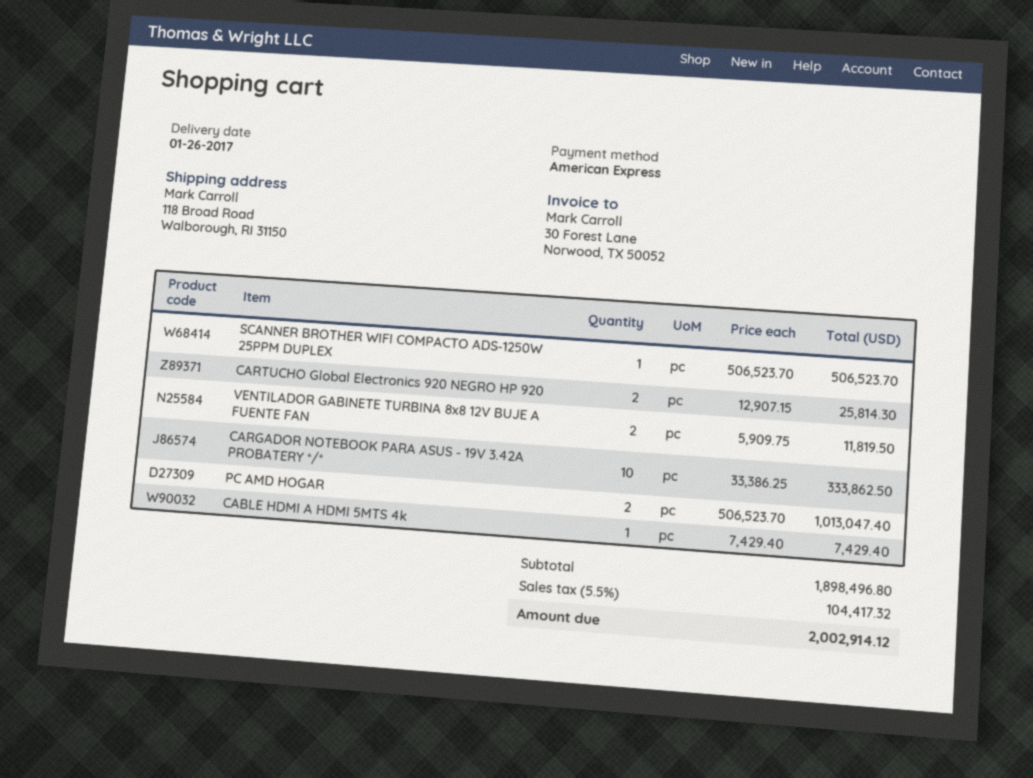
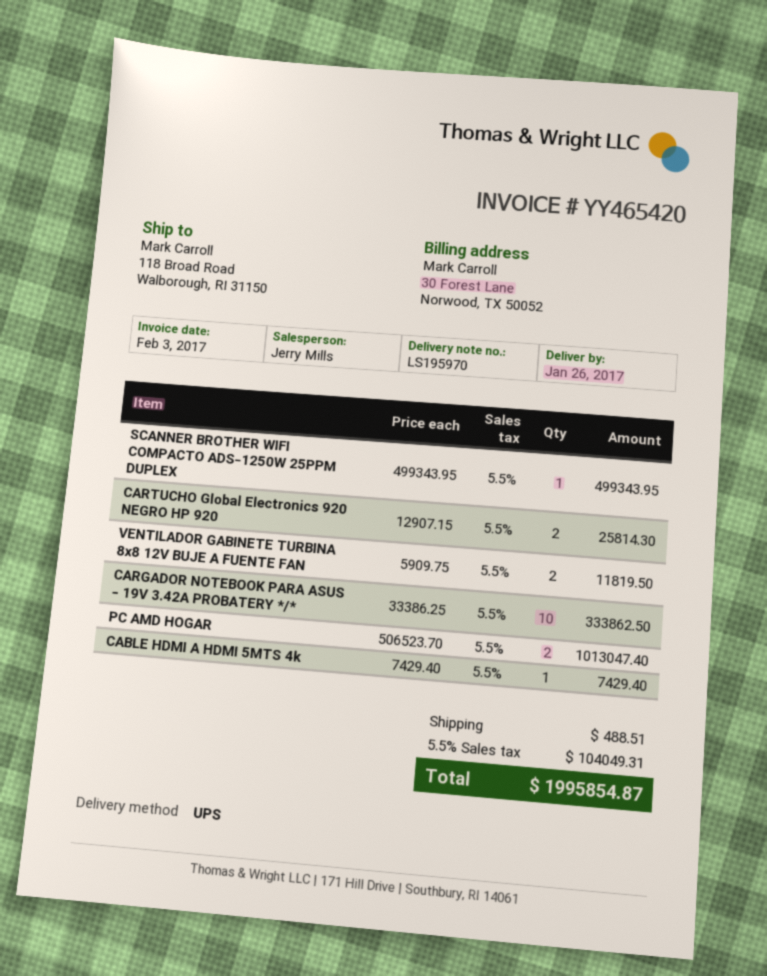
SCANNER BROTHER WIFI COMPACTO ADS-1250W 25PPM DUPLEX: 1 x 506523.70 = 506523.70 -> 1 x 499343.95 = 499343.95
shipping: none -> 488.51
tax: 5.5% = 104417.32 -> 5.5% = 104049.31
total: 2002914.12 -> 1995854.87

